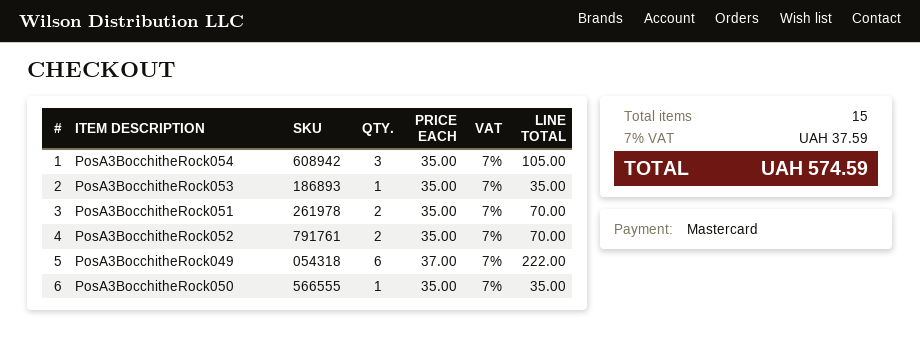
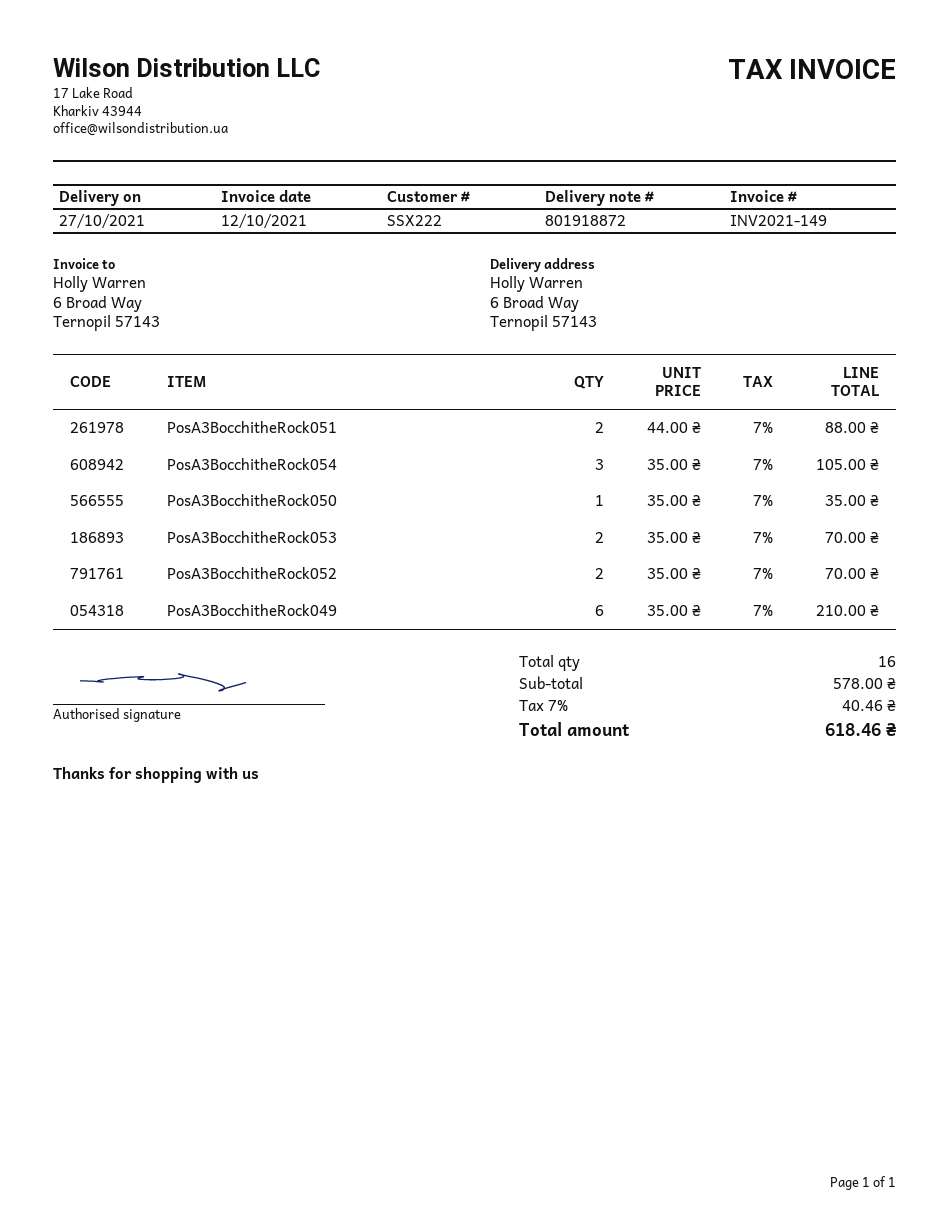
PosA3BocchitheRock053: 1 x 35.00 = 35.00 -> 2 x 35.00 = 70.00
PosA3BocchitheRock051: 2 x 35.00 = 70.00 -> 2 x 44.00 = 88.00
PosA3BocchitheRock049: 6 x 37.00 = 222.00 -> 6 x 35.00 = 210.00
total quantity: 15 -> 16
tax: 7% = 37.59 -> 7% = 40.46
total: 574.59 -> 618.46

